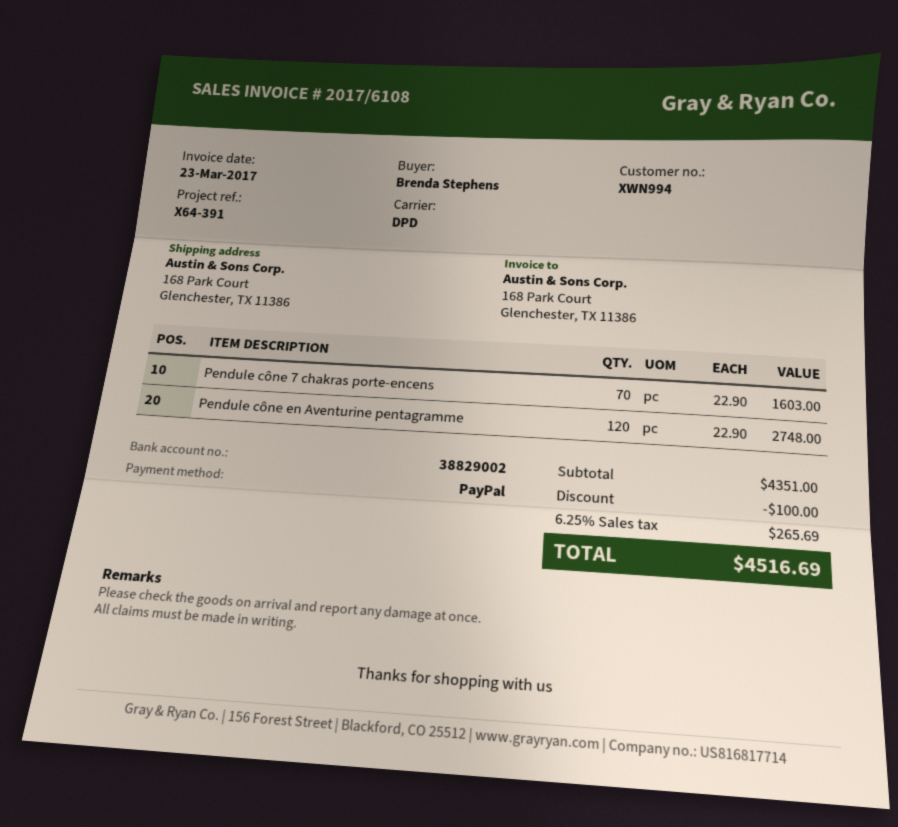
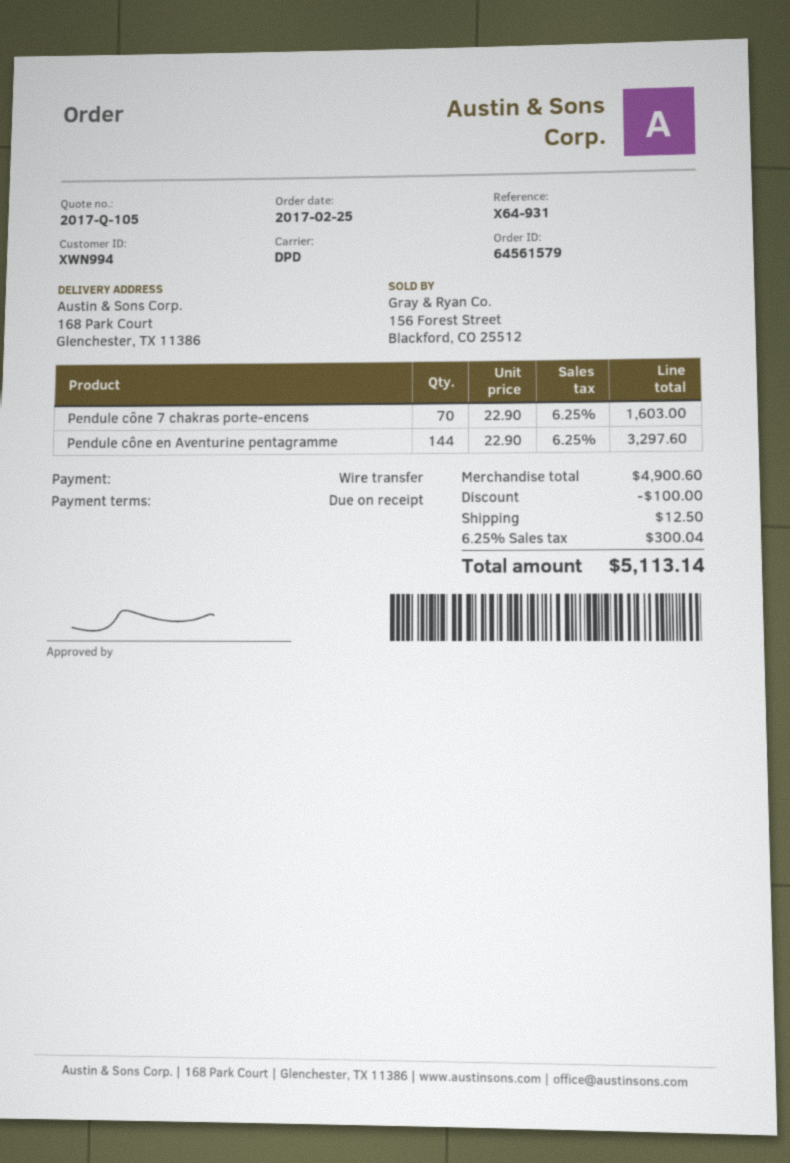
reference: X64-391 -> X64-931
payment method: PayPal -> bank transfer
Pendule cône en Aventurine pentagramme: 120 x 22.90 = 2748.00 -> 144 x 22.90 = 3297.60
subtotal: 4351.00 -> 4900.60
shipping: none -> 12.50
tax: 6.25% = 265.69 -> 6.25% = 300.04
total: 4516.69 -> 5113.14

